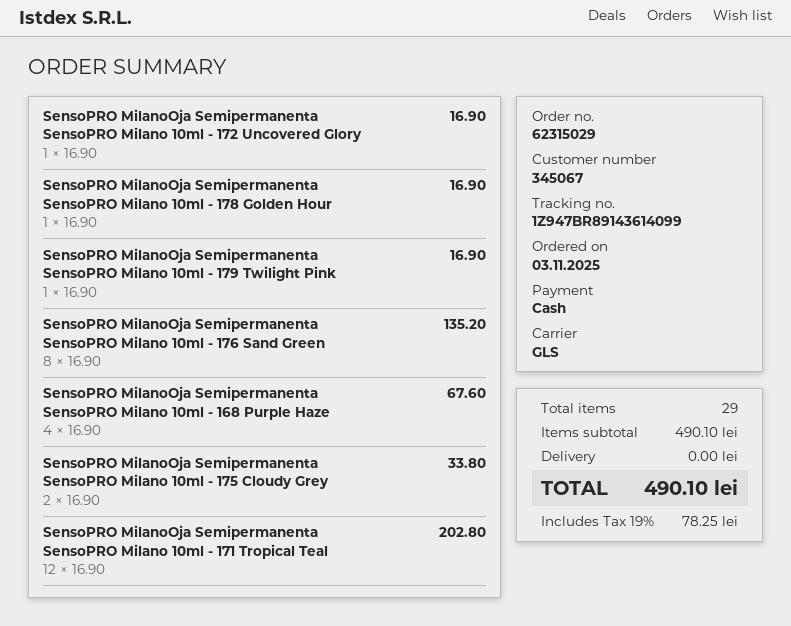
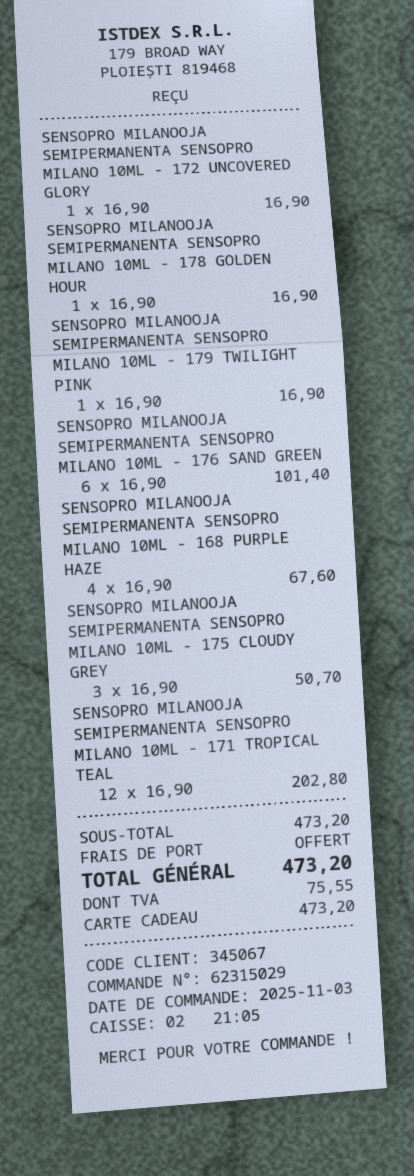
payment method: cash -> gift card
SensoPRO MilanoOja Semipermanenta SensoPRO Milano 10ml - 176 Sand Green: 8 x 16.90 = 135.20 -> 6 x 16.90 = 101.40
SensoPRO MilanoOja Semipermanenta SensoPRO Milano 10ml - 175 Cloudy Grey: 2 x 16.90 = 33.80 -> 3 x 16.90 = 50.70
subtotal: 490.10 -> 473.20
tax: 78.25 -> 75.55
total: 490.10 -> 473.20

